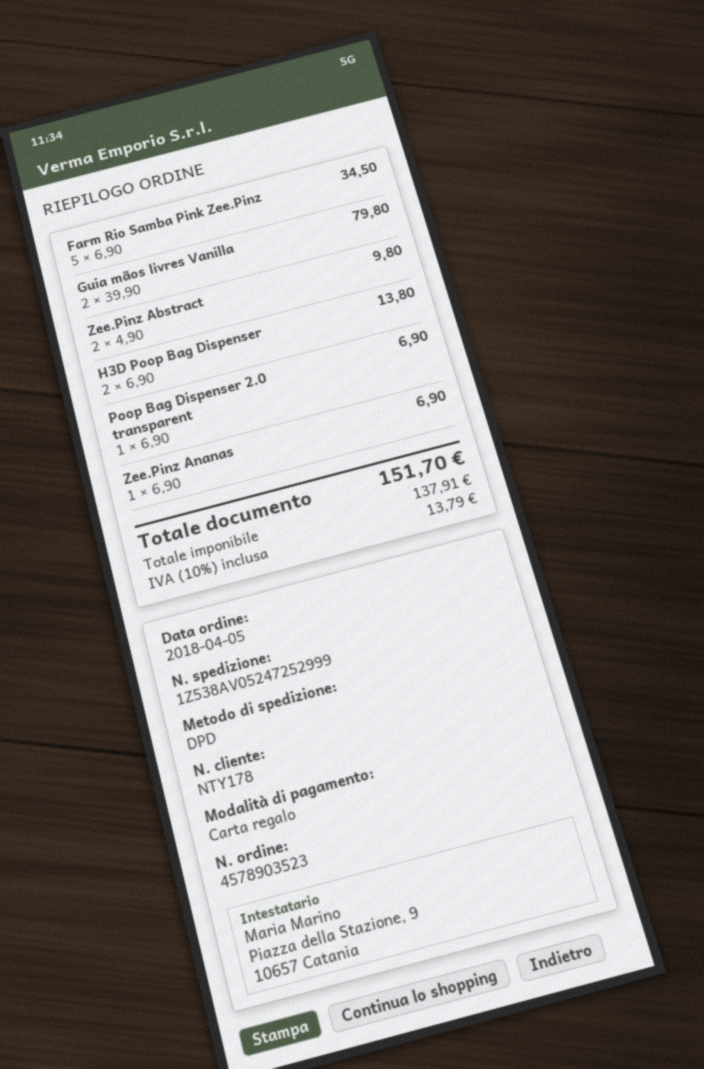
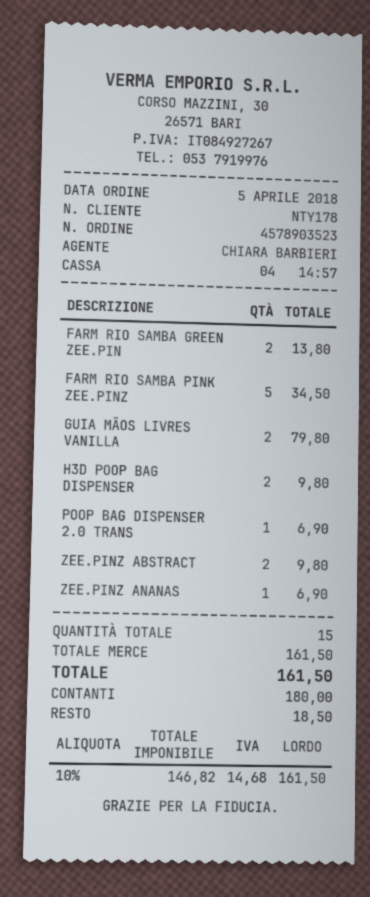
payment method: gift card -> cash
H3D Poop Bag Dispenser: 2 for 13.80 -> 2 for 9.80
FARM RIO SAMBA GREEN ZEE.PIN: none -> 2 for 13.80
net: 137.91 -> 146.82
tax: 10% = 13.79 -> 10% = 14.68
total: 151.70 -> 161.50

